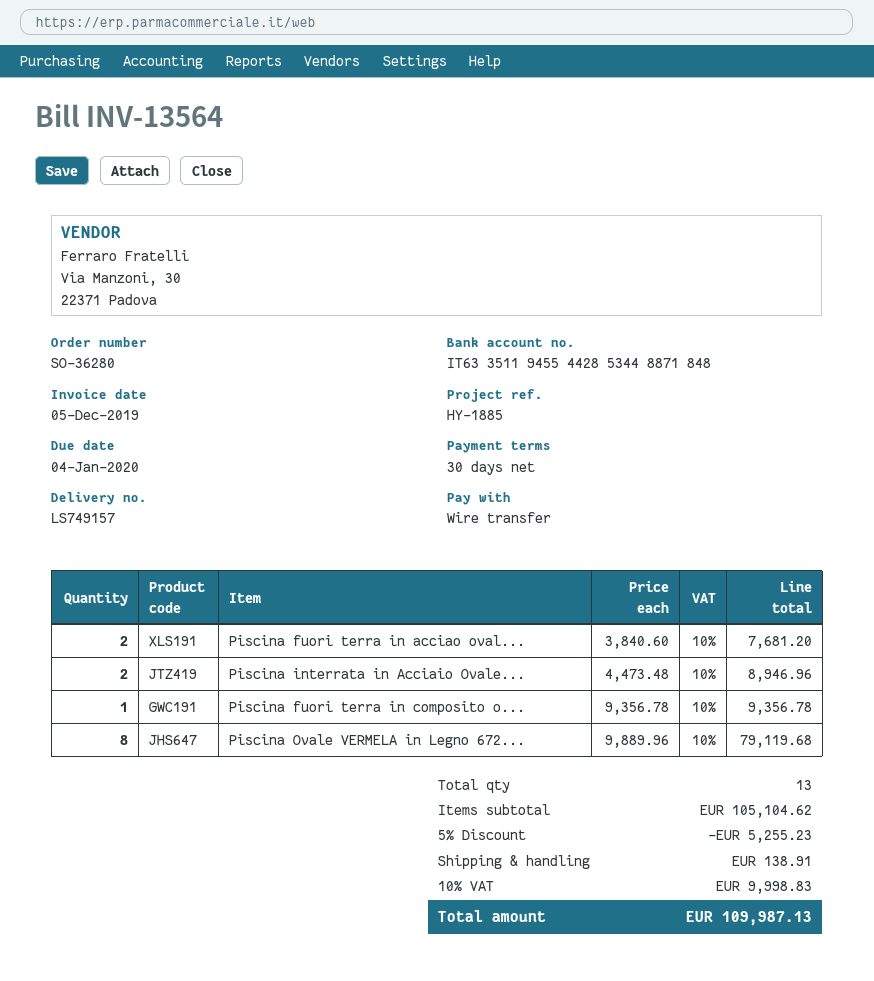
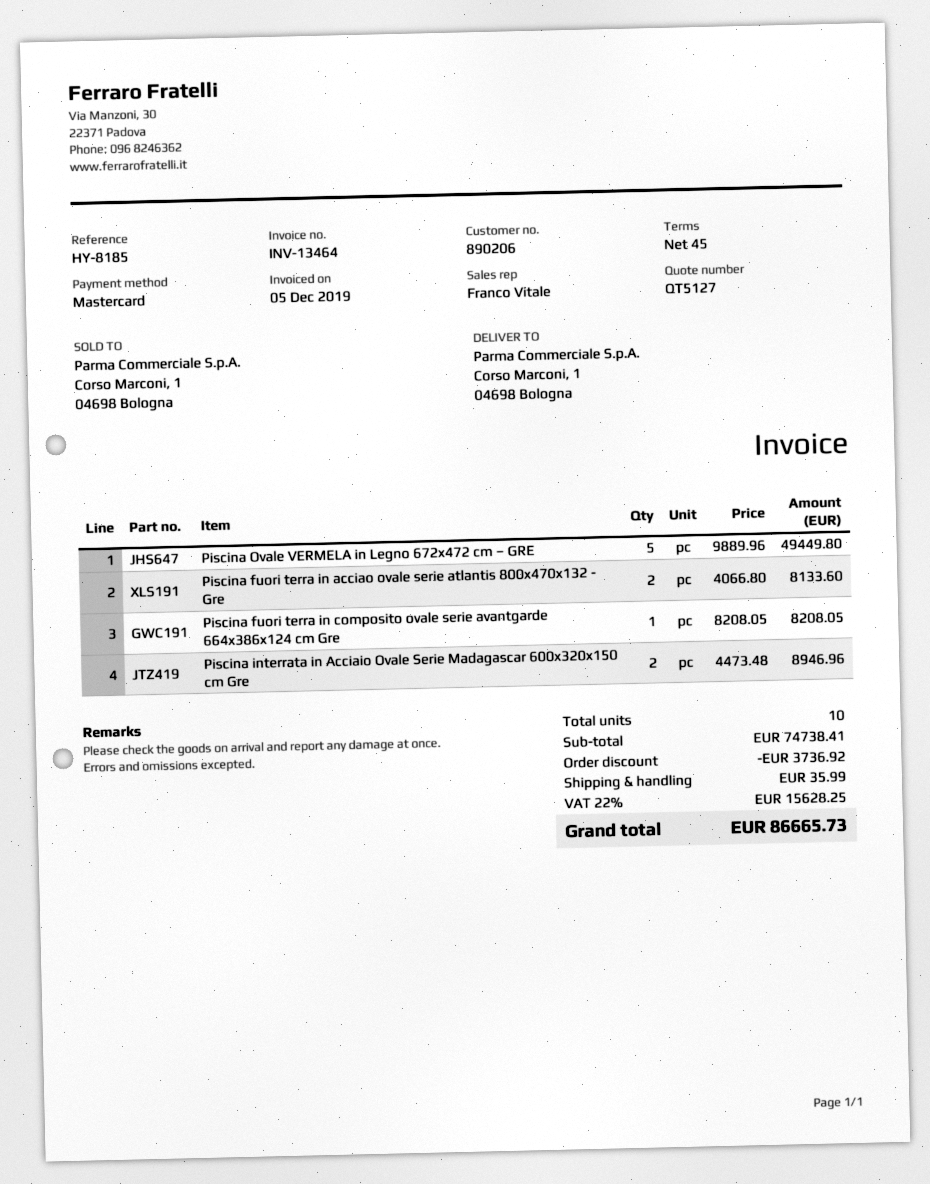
invoice number: INV-13564 -> INV-13464
payment terms: 30 days -> 45 days
reference: HY-1885 -> HY-8185
payment method: bank transfer -> Mastercard
Piscina fuori terra in acciao oval...: 2 x 3840.60 = 7681.20 -> 2 x 4066.80 = 8133.60
Piscina fuori terra in composito o...: 1 x 9356.78 = 9356.78 -> 1 x 8208.05 = 8208.05
Piscina Ovale VERMELA in Legno 672...: 8 x 9889.96 = 79119.68 -> 5 x 9889.96 = 49449.80
total quantity: 13 -> 10
subtotal: 105104.62 -> 74738.41
discount: 5255.23 -> 3736.92
shipping: 138.91 -> 35.99
tax: 10% = 9998.83 -> 22% = 15628.25
total: 109987.13 -> 86665.73

